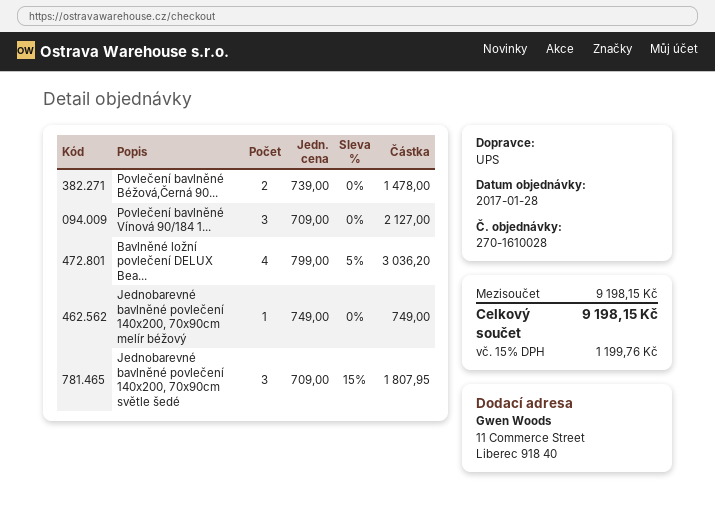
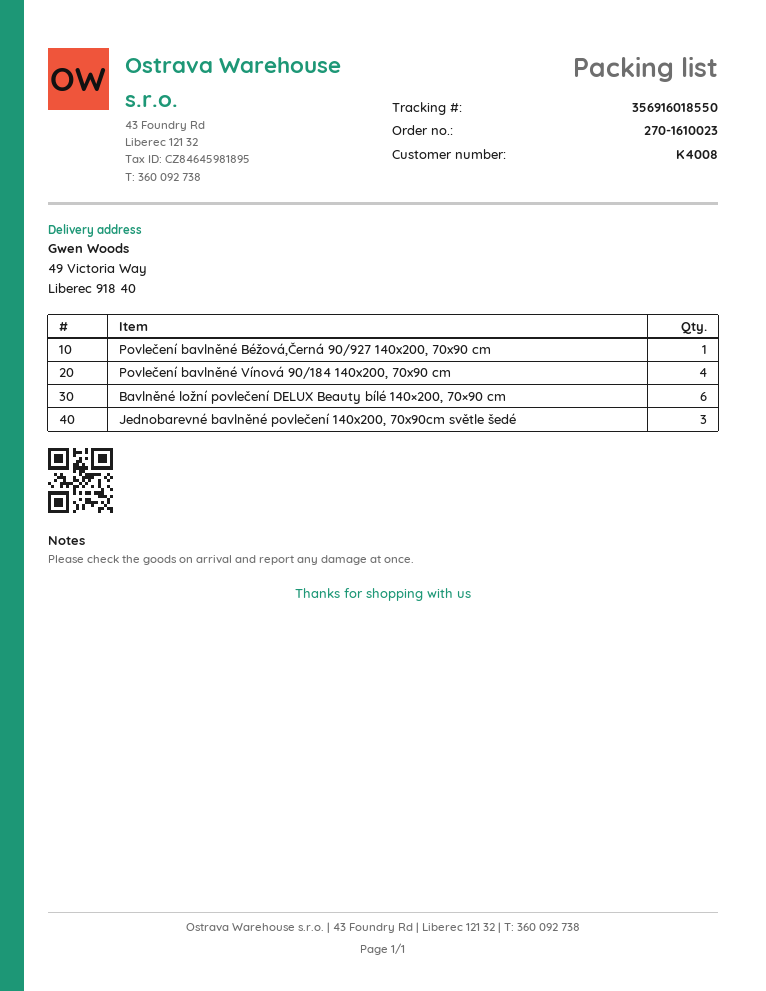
order number: 270-1610028 -> 270-1610023
ship to: 11 Commerce Street, Liberec 918 40 -> 49 Victoria Way, Liberec 918 40
Povlečení bavlněné Béžová,Černá 90...: 2 -> 1
Povlečení bavlněné Vínová 90/184 1...: 3 -> 4
Bavlněné ložní povlečení DELUX Bea...: 4 -> 6
Jednobarevné bavlněné povlečení 140x200, 70x90cm melír béžový: 1 -> none

